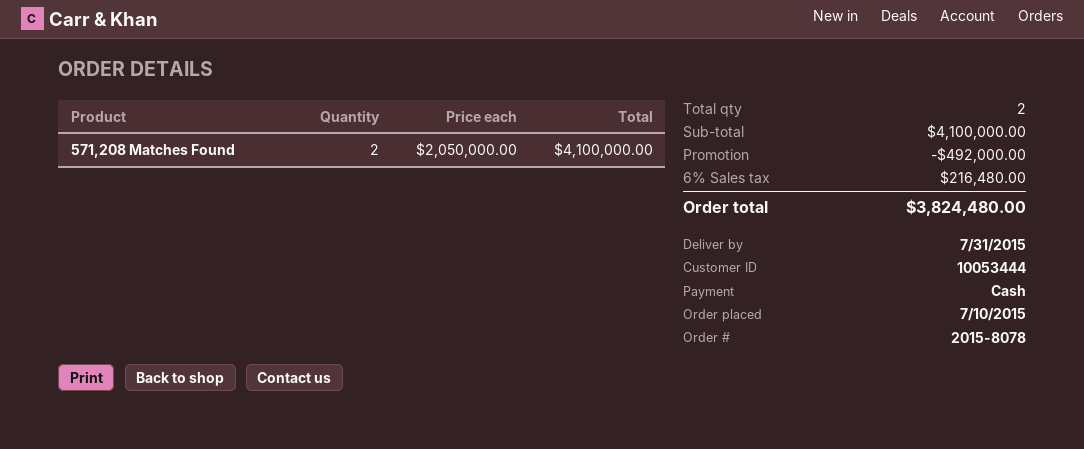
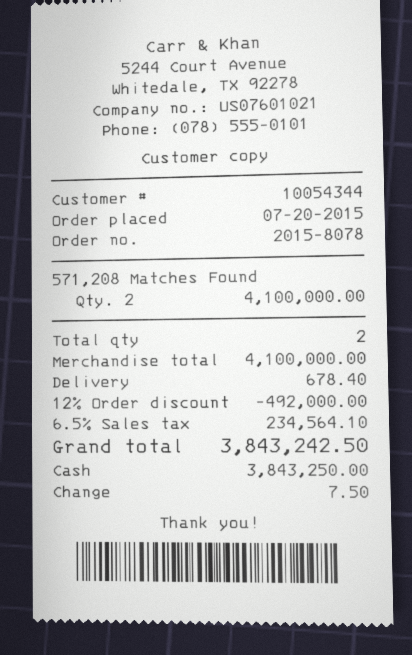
order date: 2015-07-10 -> 2015-07-20
customer number: 10053444 -> 10054344
shipping: none -> 678.40
tax: 6% = 216480.00 -> 6.5% = 234564.10
total: 3824480.00 -> 3843242.50

